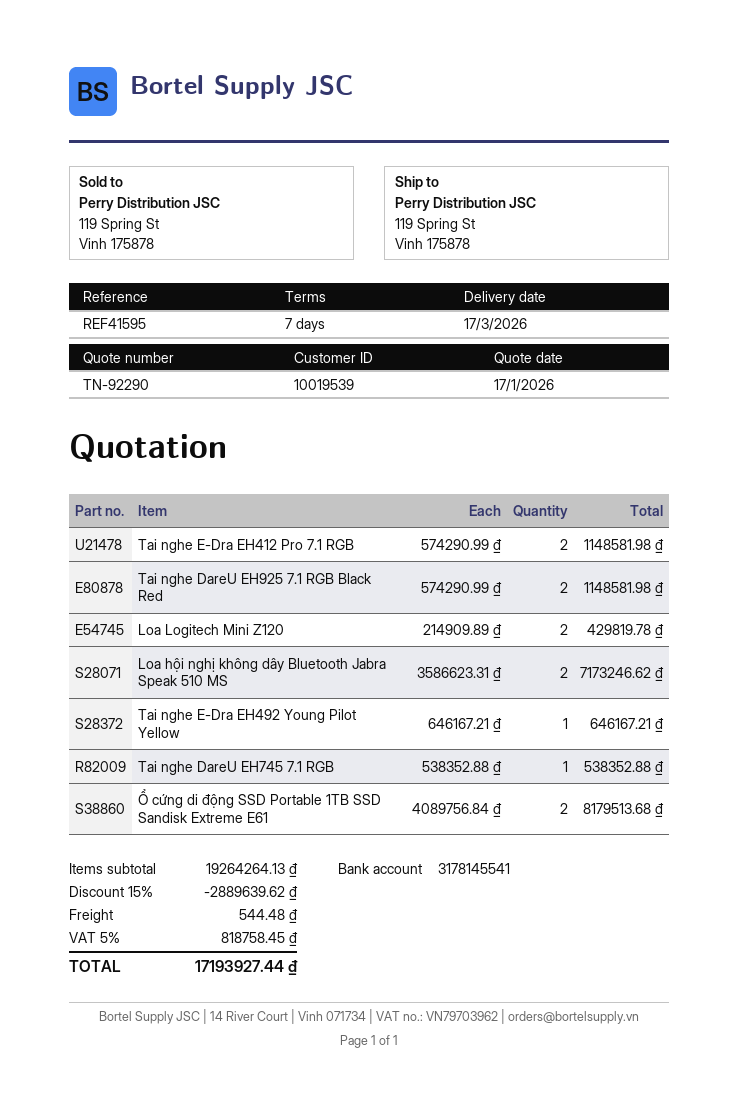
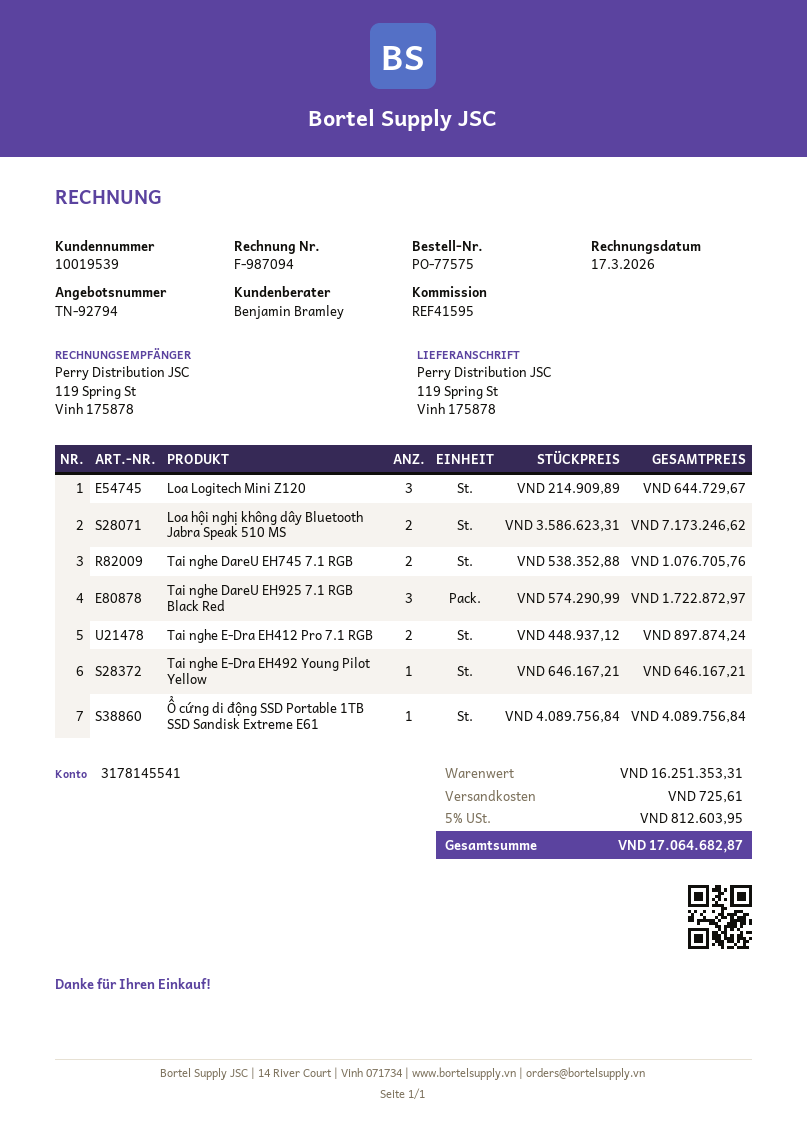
quote number: TN-92290 -> TN-92794
Tai nghe E-Dra EH412 Pro 7.1 RGB: 2 x 574290.99 = 1148581.98 -> 2 x 448937.12 = 897874.24
Tai nghe DareU EH925 7.1 RGB Black Red: 2 x 574290.99 = 1148581.98 -> 3 x 574290.99 = 1722872.97
Loa Logitech Mini Z120: 2 x 214909.89 = 429819.78 -> 3 x 214909.89 = 644729.67
Tai nghe DareU EH745 7.1 RGB: 1 x 538352.88 = 538352.88 -> 2 x 538352.88 = 1076705.76
Ổ cứng di động SSD Portable 1TB SSD Sandisk Extreme E61: 2 x 4089756.84 = 8179513.68 -> 1 x 4089756.84 = 4089756.84
subtotal: 19264264.13 -> 16251353.31
discount: 15% = 2889639.62 -> none
shipping: 544.48 -> 725.61
tax: 5% = 818758.45 -> 5% = 812603.95
total: 17193927.44 -> 17064682.87

